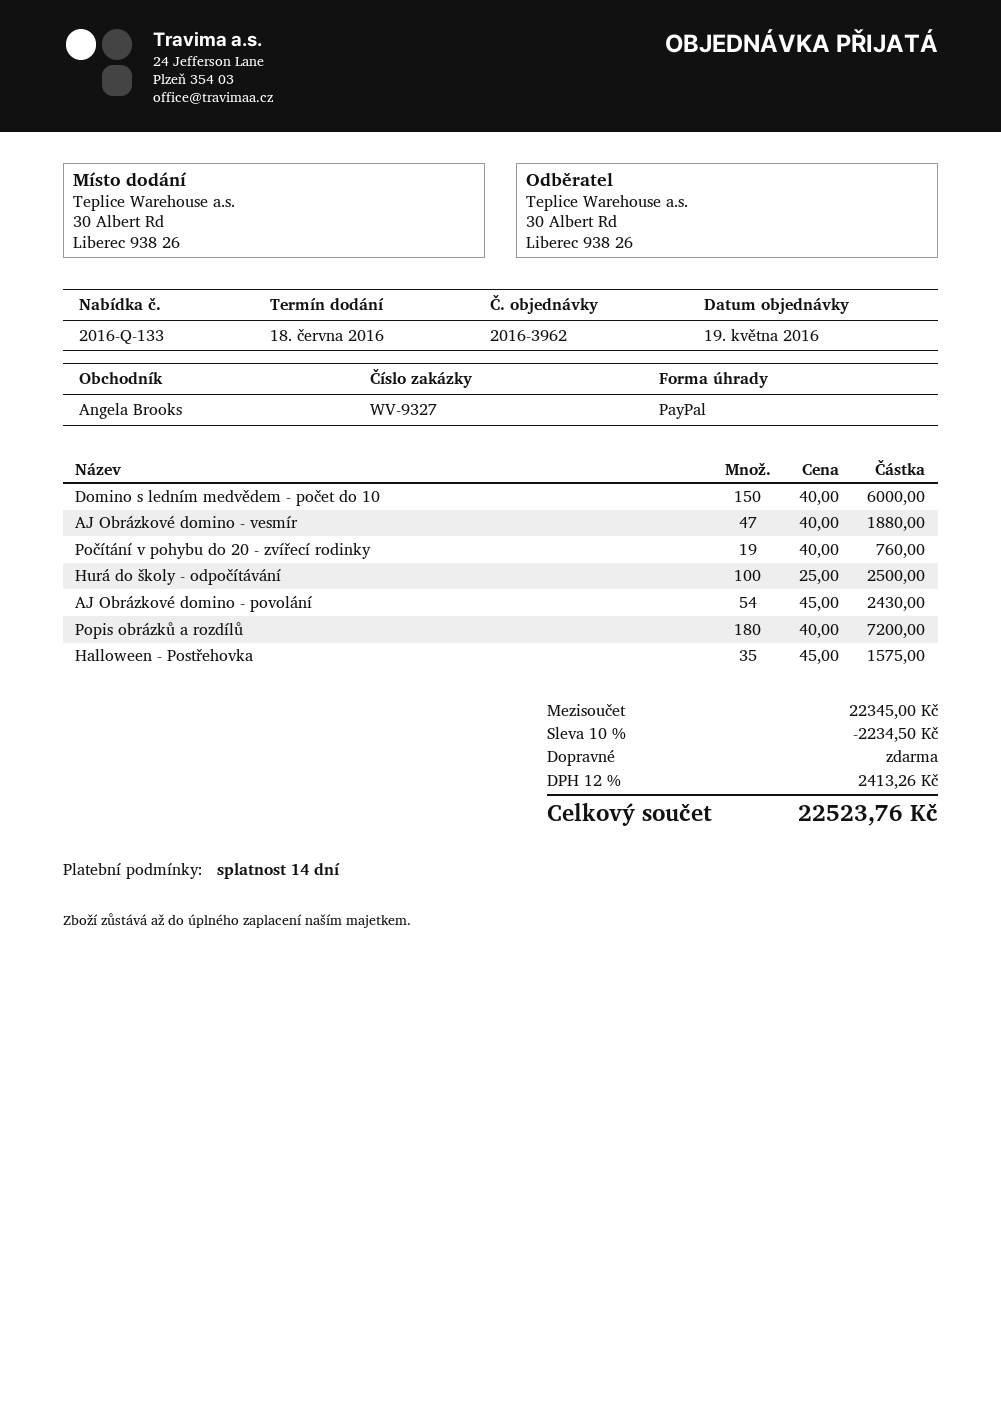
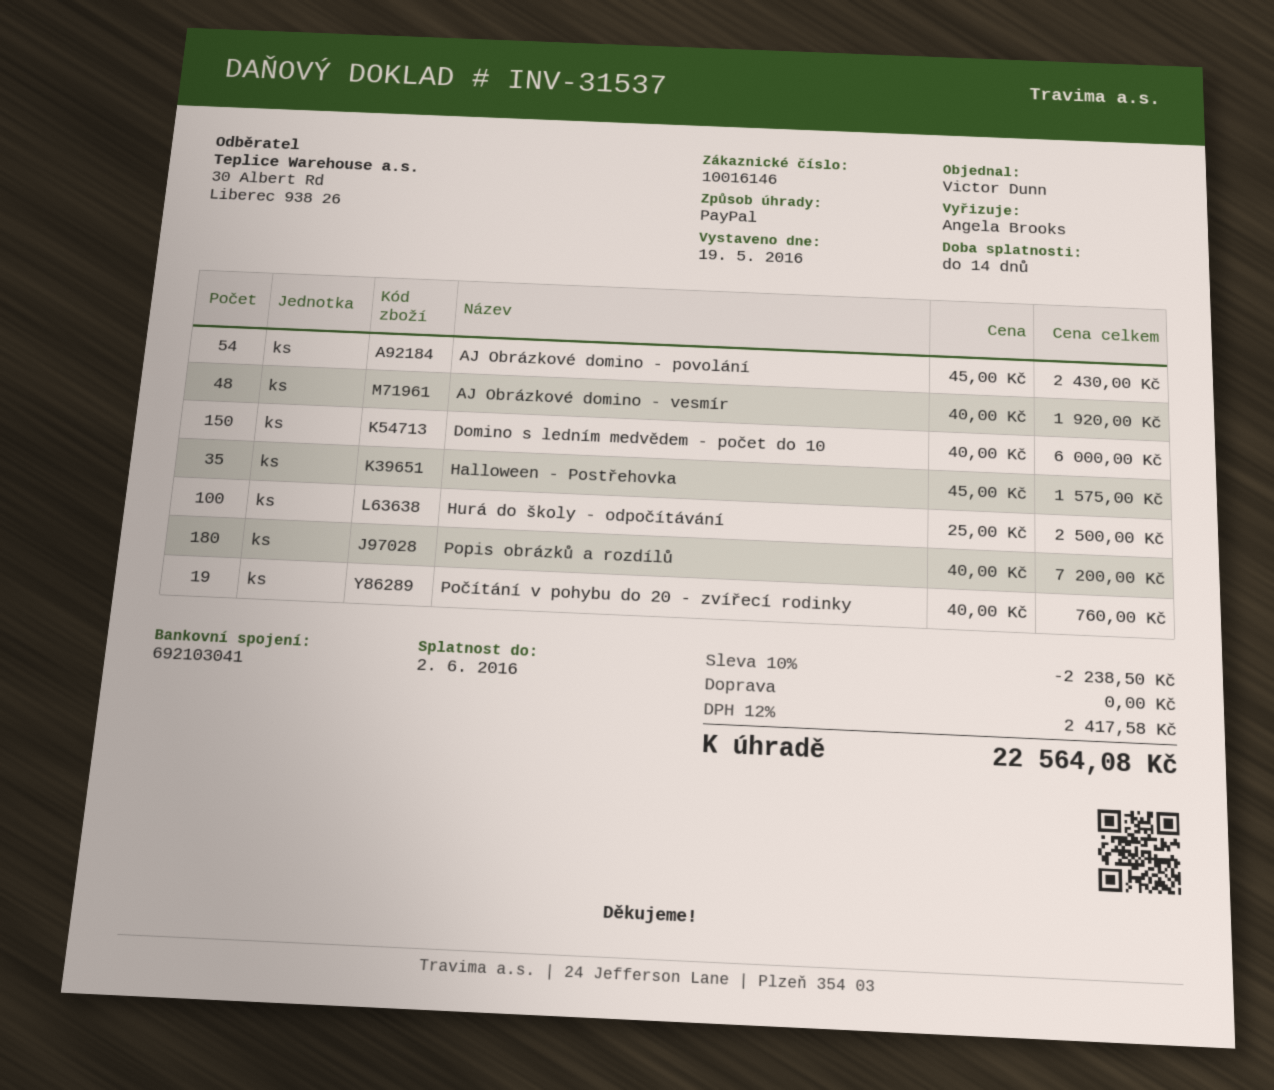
AJ Obrázkové domino - vesmír: 47 x 40.00 = 1880.00 -> 48 x 40.00 = 1920.00
discount: 10% = 2234.50 -> 10% = 2238.50
tax: 12% = 2413.26 -> 12% = 2417.58
total: 22523.76 -> 22564.08

